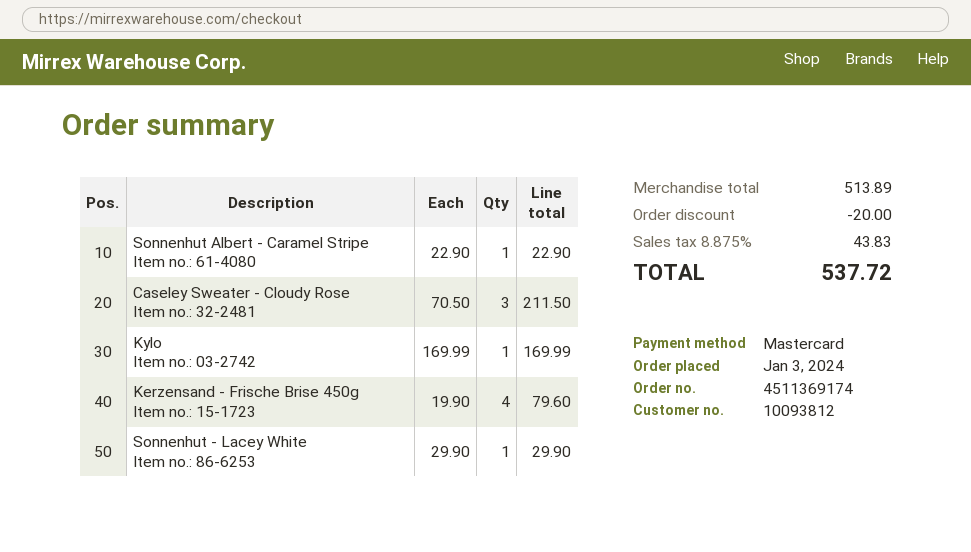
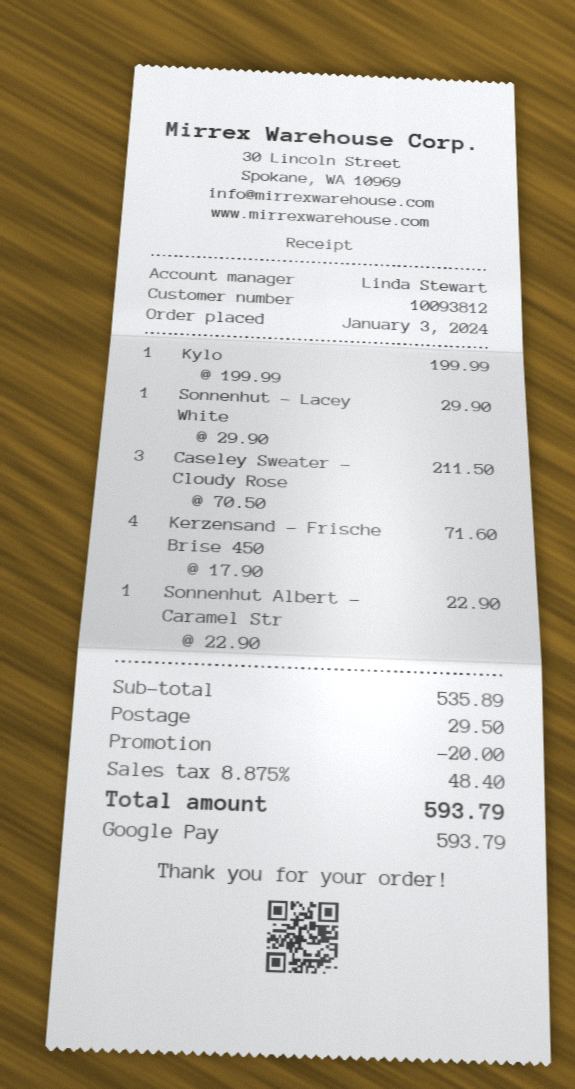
payment method: Mastercard -> Google Pay
Kylo: 1 x 169.99 = 169.99 -> 1 x 199.99 = 199.99
Kerzensand - Frische Brise 450g: 4 x 19.90 = 79.60 -> 4 x 17.90 = 71.60
subtotal: 513.89 -> 535.89
shipping: none -> 29.50
tax: 8.875% = 43.83 -> 8.875% = 48.40
total: 537.72 -> 593.79

